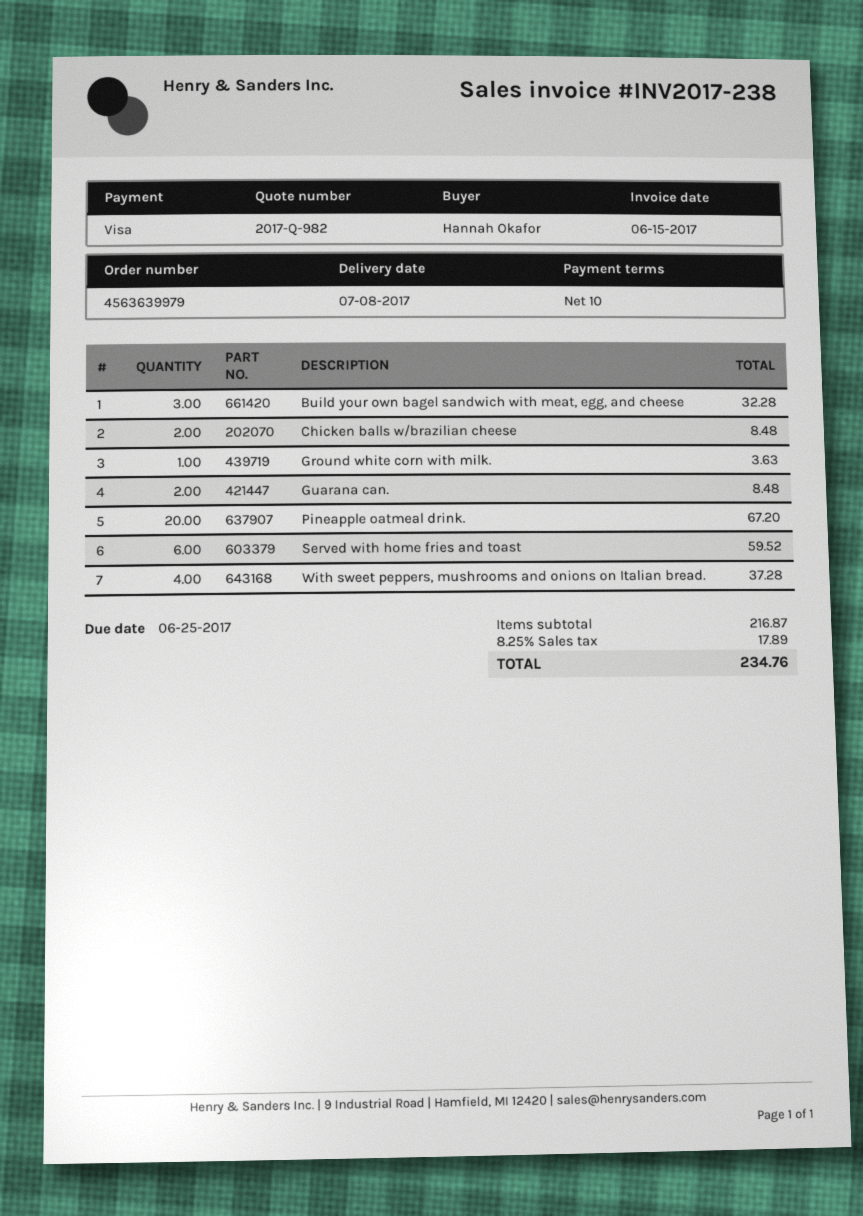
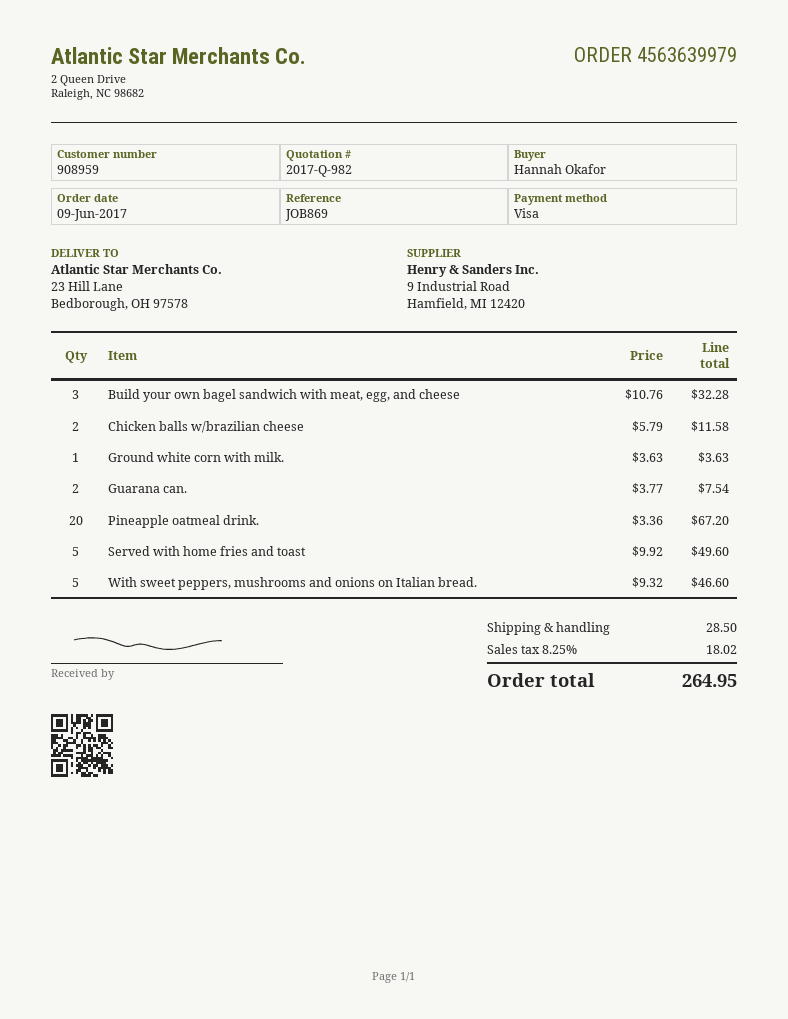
Chicken balls w/brazilian cheese: 2 for 8.48 -> 2 for 11.58
Guarana can.: 2 for 8.48 -> 2 for 7.54
Served with home fries and toast: 6 for 59.52 -> 5 for 49.60
With sweet peppers, mushrooms and onions on Italian bread.: 4 for 37.28 -> 5 for 46.60
shipping: none -> 28.50
tax: 8.25% = 17.89 -> 8.25% = 18.02
total: 234.76 -> 264.95

